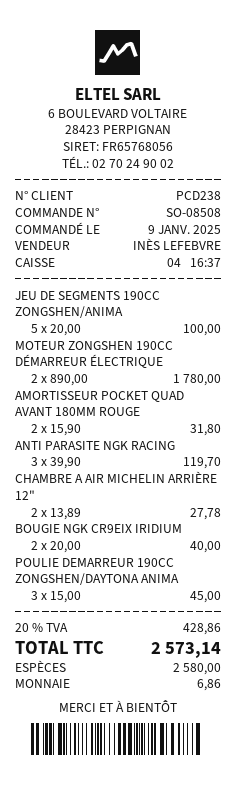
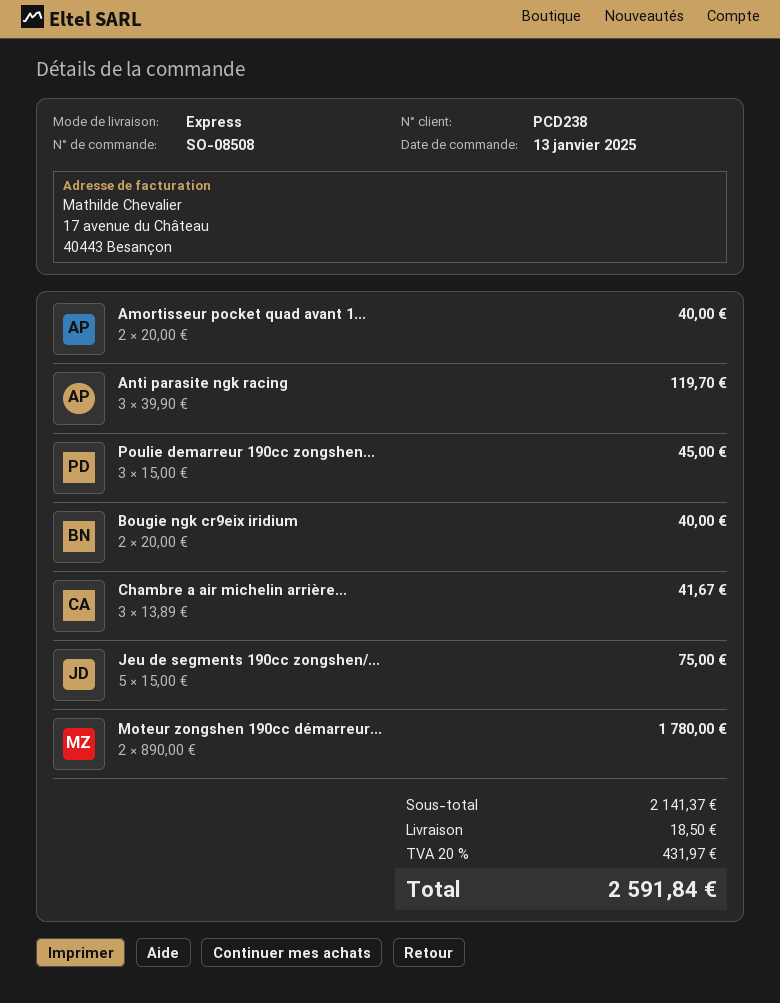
order date: 2025-01-09 -> 2025-01-13
JEU DE SEGMENTS 190CC ZONGSHEN/ANIMA: 5 x 20.00 = 100.00 -> 5 x 15.00 = 75.00
AMORTISSEUR POCKET QUAD AVANT 180MM ROUGE: 2 x 15.90 = 31.80 -> 2 x 20.00 = 40.00
CHAMBRE A AIR MICHELIN ARRIÈRE 12": 2 x 13.89 = 27.78 -> 3 x 13.89 = 41.67
shipping: none -> 18.50
tax: 20% = 428.86 -> 20% = 431.97
total: 2573.14 -> 2591.84

